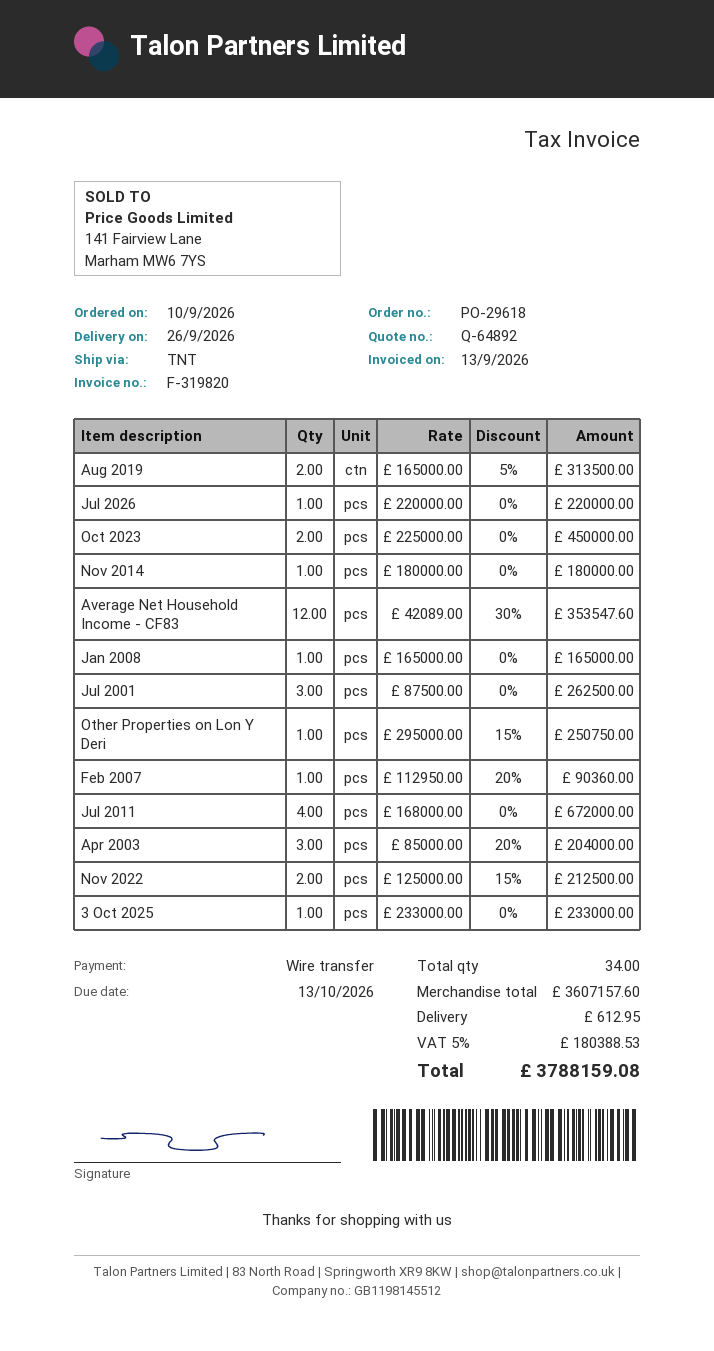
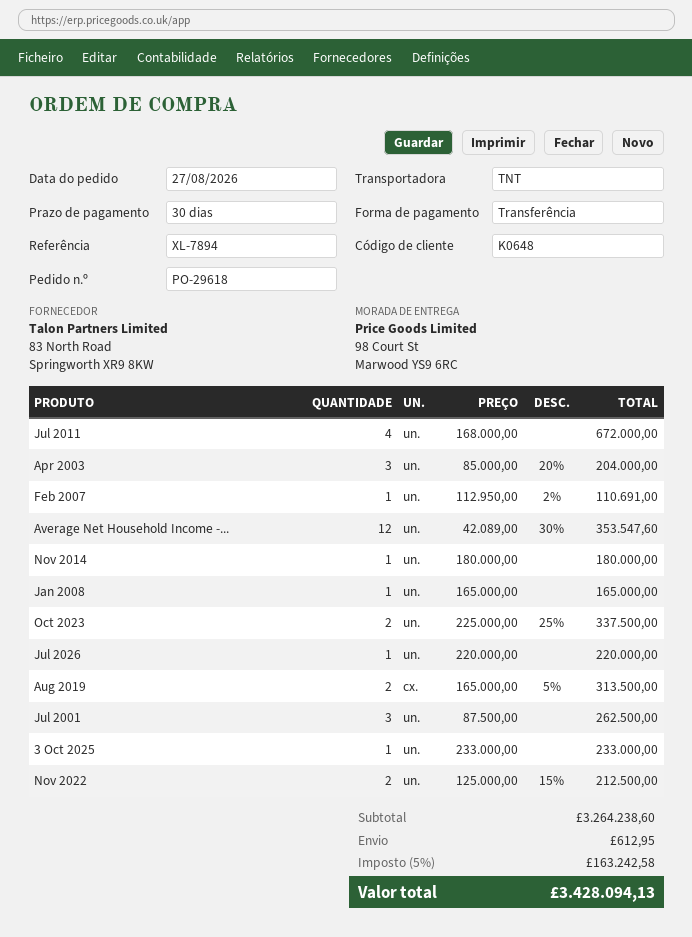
order date: 2026-09-10 -> 2026-08-27
Oct 2023: 2 x 225000.00 = 450000.00 -> 2 x 225000.00 - 25% = 337500.00
Other Properties on Lon Y Deri: 1 x 295000.00 - 15% = 250750.00 -> none
Feb 2007: 1 x 112950.00 - 20% = 90360.00 -> 1 x 112950.00 - 2% = 110691.00
subtotal: 3607157.60 -> 3264238.60
tax: 5% = 180388.53 -> 5% = 163242.58
total: 3788159.08 -> 3428094.13

